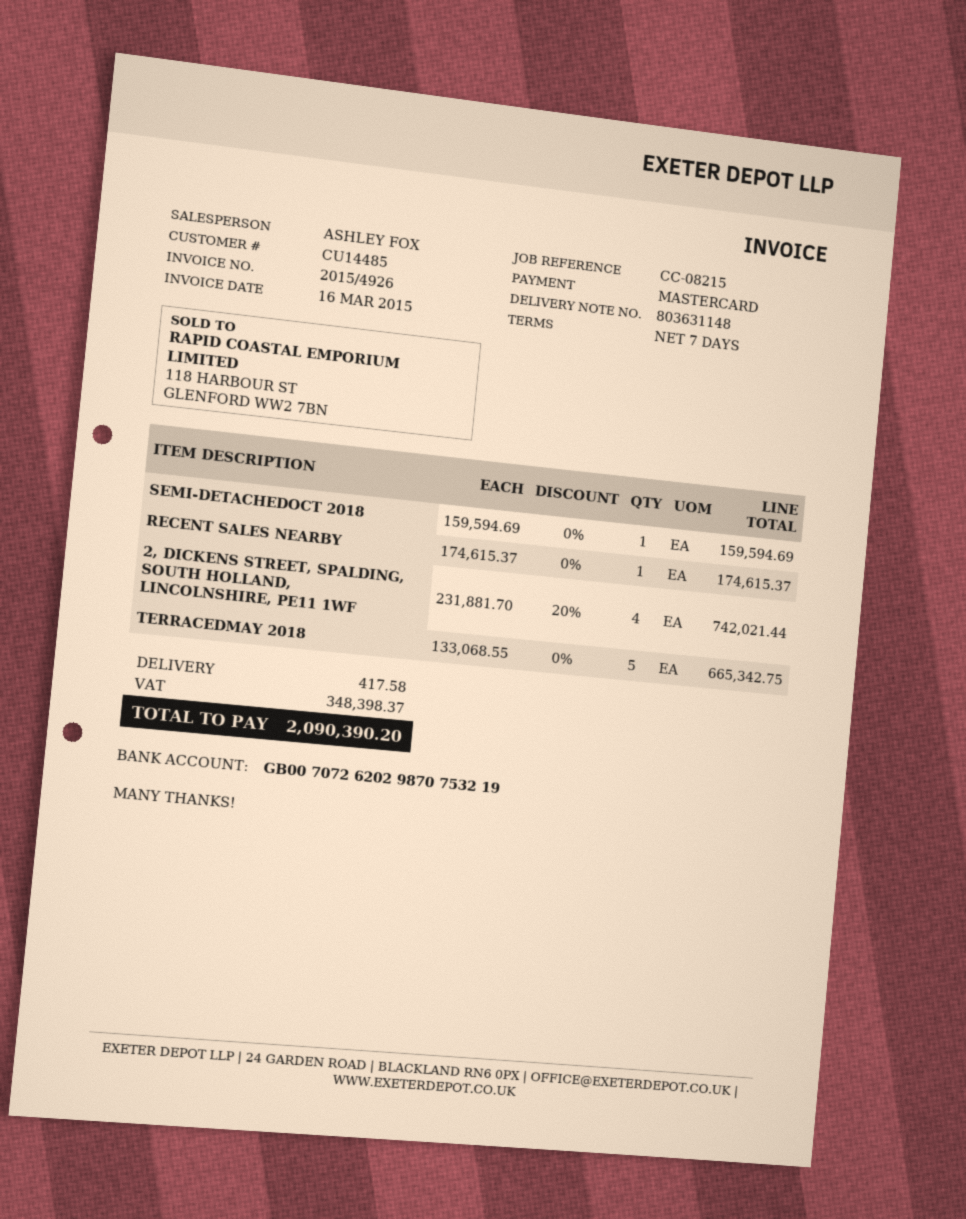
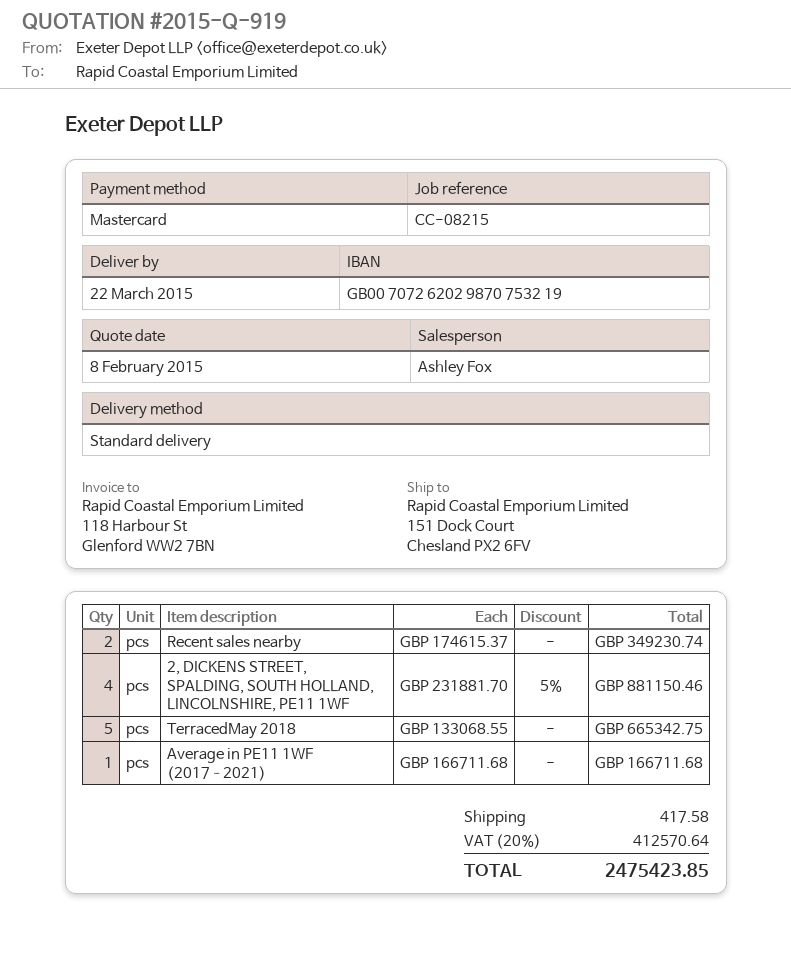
SEMI-DETACHEDOCT 2018: 1 x 159594.69 = 159594.69 -> none
RECENT SALES NEARBY: 1 x 174615.37 = 174615.37 -> 2 x 174615.37 = 349230.74
2, DICKENS STREET, SPALDING, SOUTH HOLLAND, LINCOLNSHIRE, PE11 1WF: 4 x 231881.70 - 20% = 742021.44 -> 4 x 231881.70 - 5% = 881150.46
Average in PE11 1WF (2017–2021): none -> 1 x 166711.68 = 166711.68
tax: 348398.37 -> 412570.64
total: 2090390.20 -> 2475423.85

